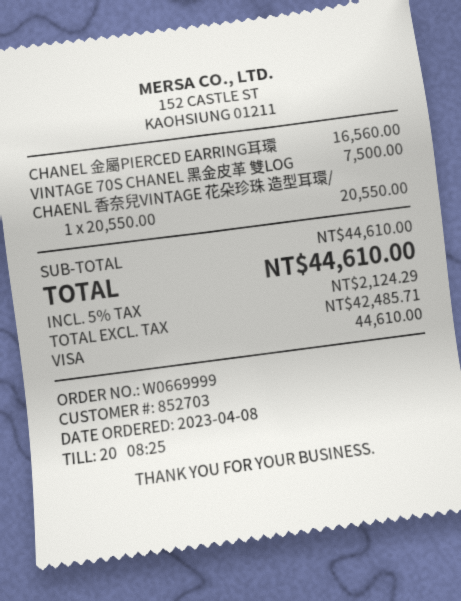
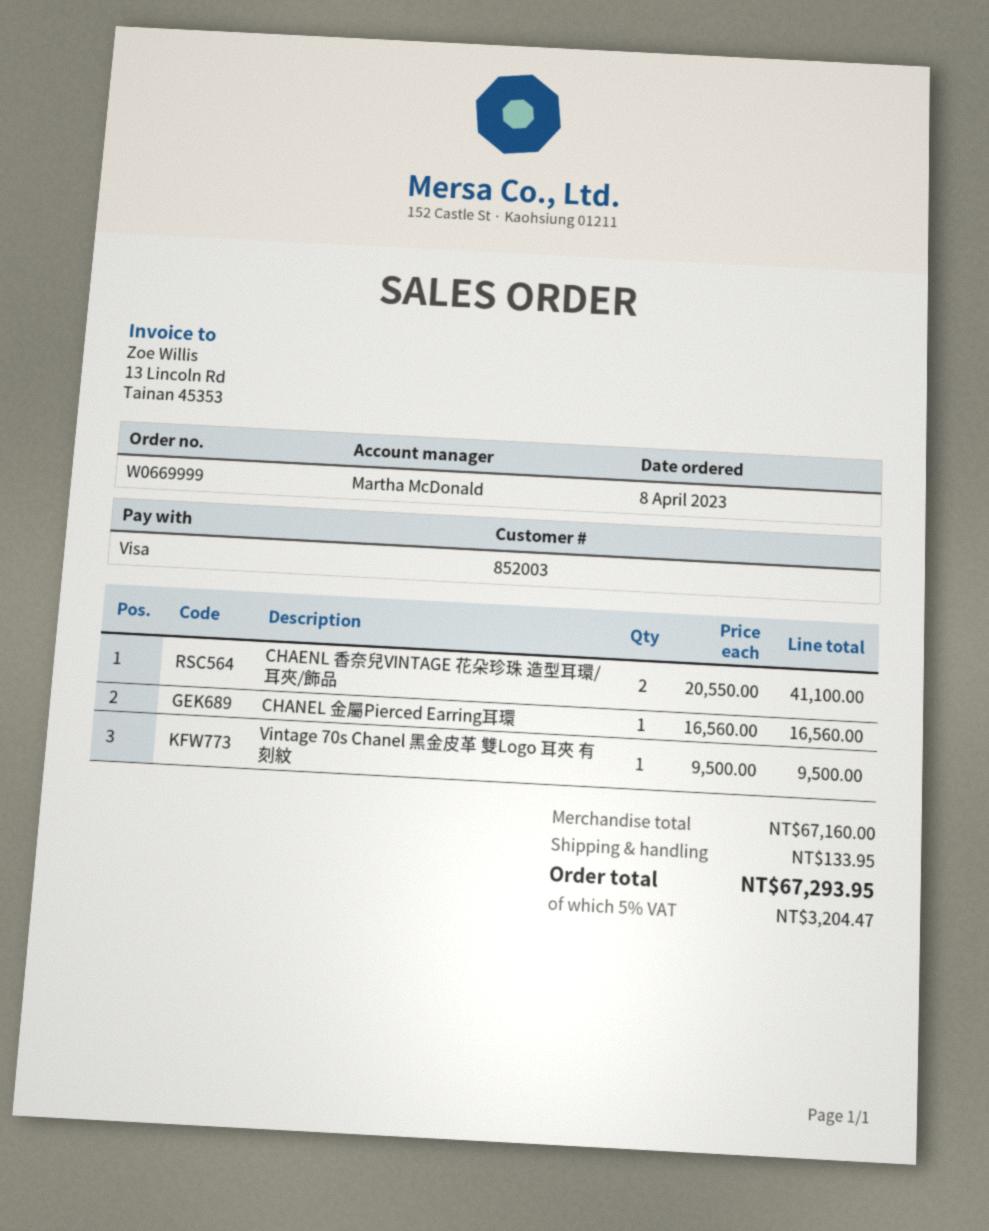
customer number: 852703 -> 852003
VINTAGE 70S CHANEL 黑金皮革 雙LOG: 1 x 7500.00 = 7500.00 -> 1 x 9500.00 = 9500.00
CHAENL 香奈兒VINTAGE 花朵珍珠 造型耳環/: 1 x 20550.00 = 20550.00 -> 2 x 20550.00 = 41100.00
subtotal: 44610.00 -> 67160.00
shipping: none -> 133.95
tax: 5% = 2124.29 -> 5% = 3204.47
total: 44610.00 -> 67293.95

